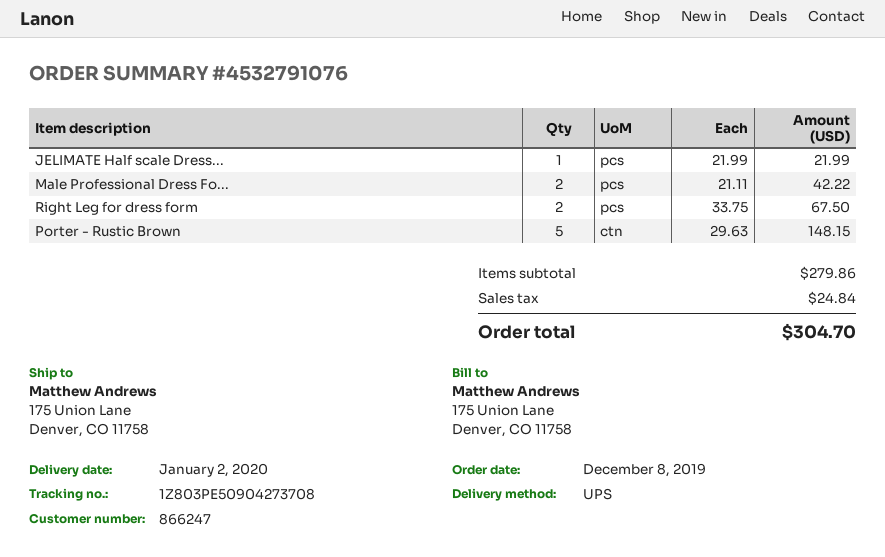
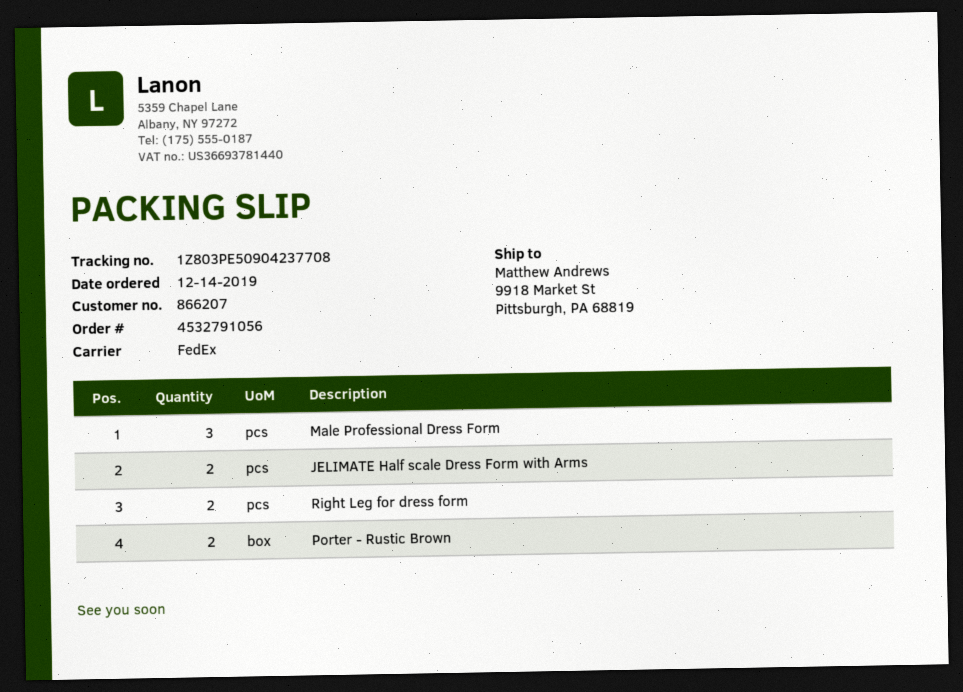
order number: 4532791076 -> 4532791056
order date: 2019-12-08 -> 2019-12-14
customer number: 866247 -> 866207
shipping method: UPS -> FedEx
tracking number: 1Z803PE50904273708 -> 1Z803PE50904237708
ship to: 175 Union Lane, Denver, CO 11758 -> 9918 Market St, Pittsburgh, PA 68819
JELIMATE Half scale Dress...: 1 -> 2
Male Professional Dress Fo...: 2 -> 3
Porter - Rustic Brown: 5 -> 2

